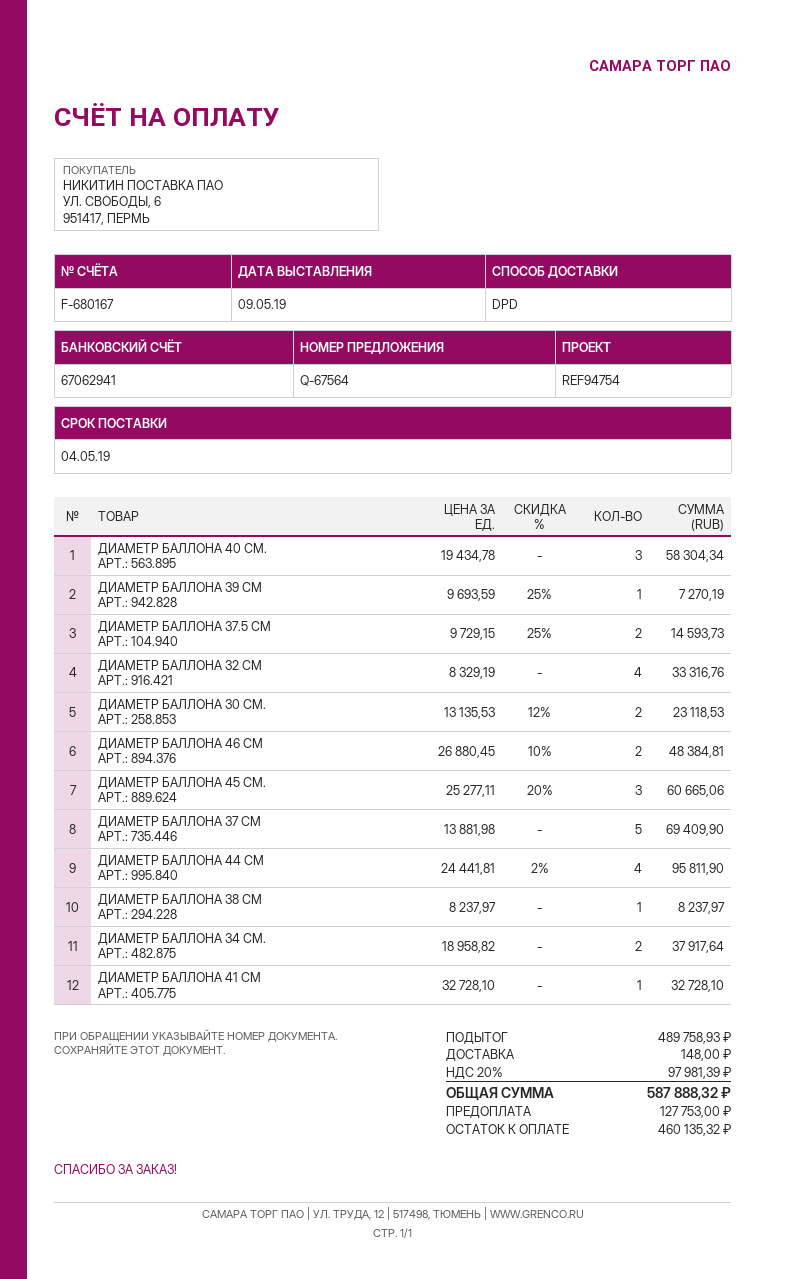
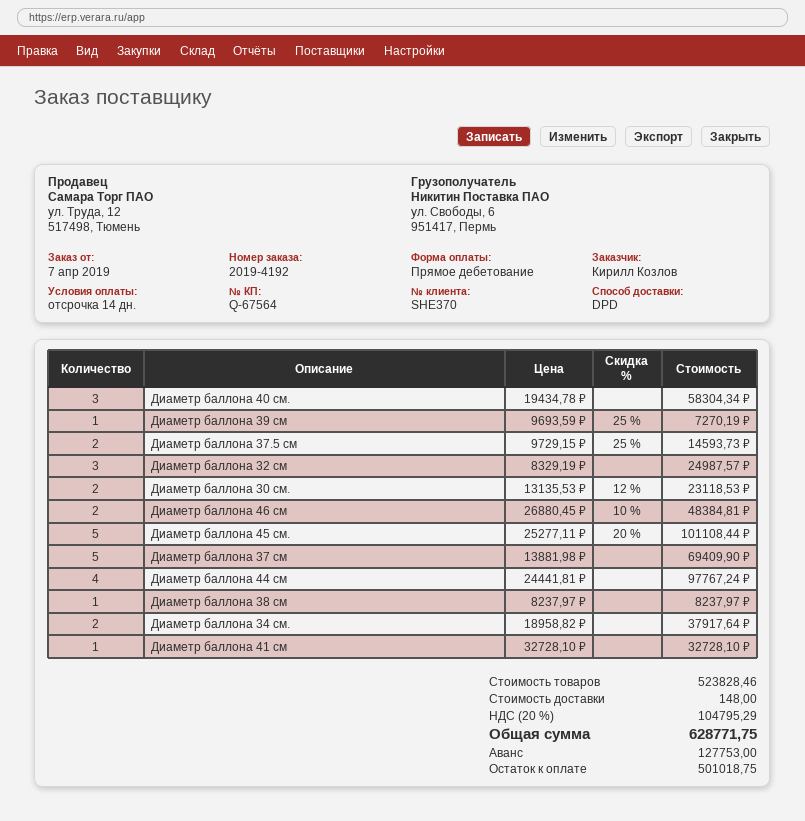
ДИАМЕТР БАЛЛОНА 32 СМ: 4 x 8329.19 = 33316.76 -> 3 x 8329.19 = 24987.57
ДИАМЕТР БАЛЛОНА 45 СМ.: 3 x 25277.11 - 20% = 60665.06 -> 5 x 25277.11 - 20% = 101108.44
ДИАМЕТР БАЛЛОНА 44 СМ: 4 x 24441.81 - 2% = 95811.90 -> 4 x 24441.81 = 97767.24
subtotal: 489758.93 -> 523828.46
tax: 20% = 97981.39 -> 20% = 104795.29
total: 587888.32 -> 628771.75
balance: 460135.32 -> 501018.75

